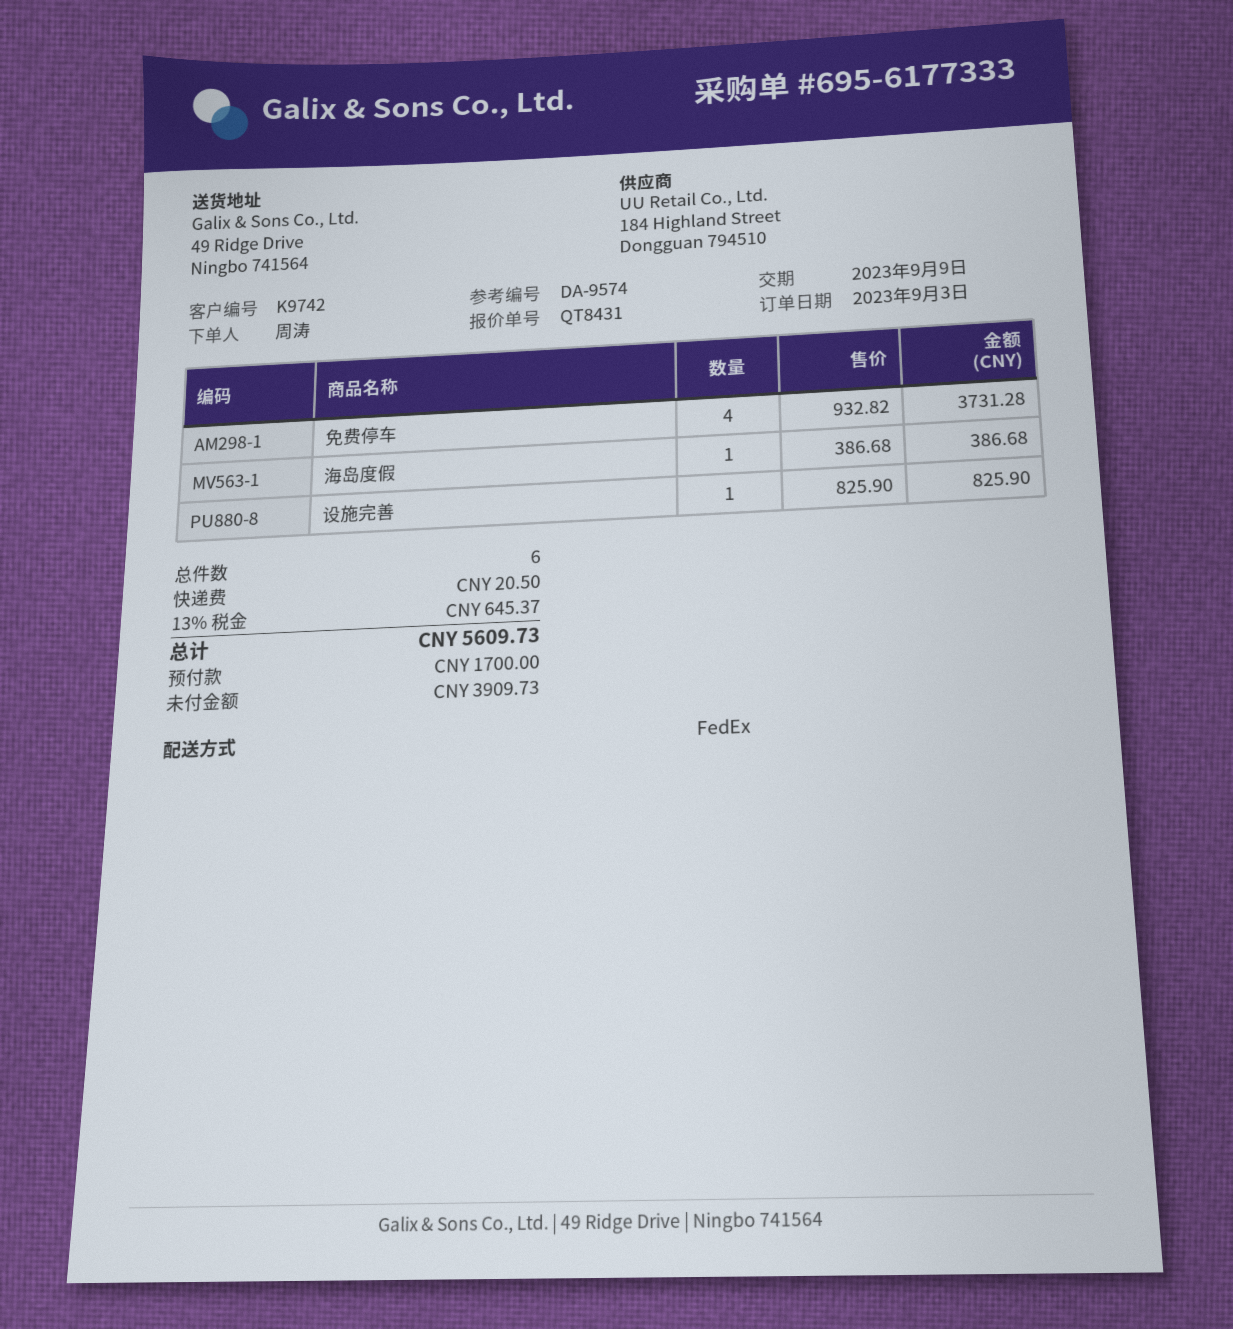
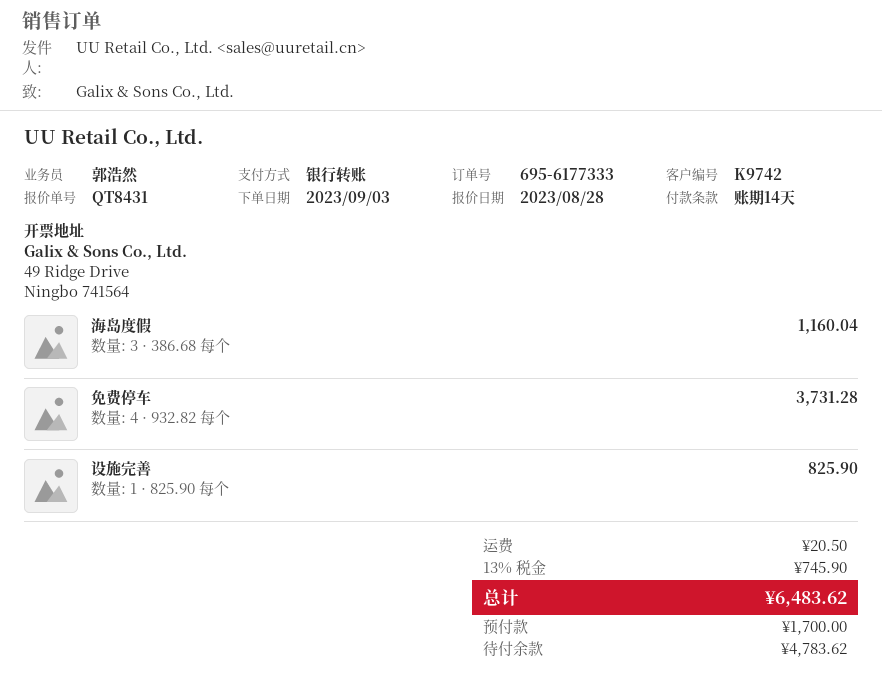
海岛度假: 1 x 386.68 = 386.68 -> 3 x 386.68 = 1160.04
tax: 13% = 645.37 -> 13% = 745.90
total: 5609.73 -> 6483.62
balance: 3909.73 -> 4783.62

